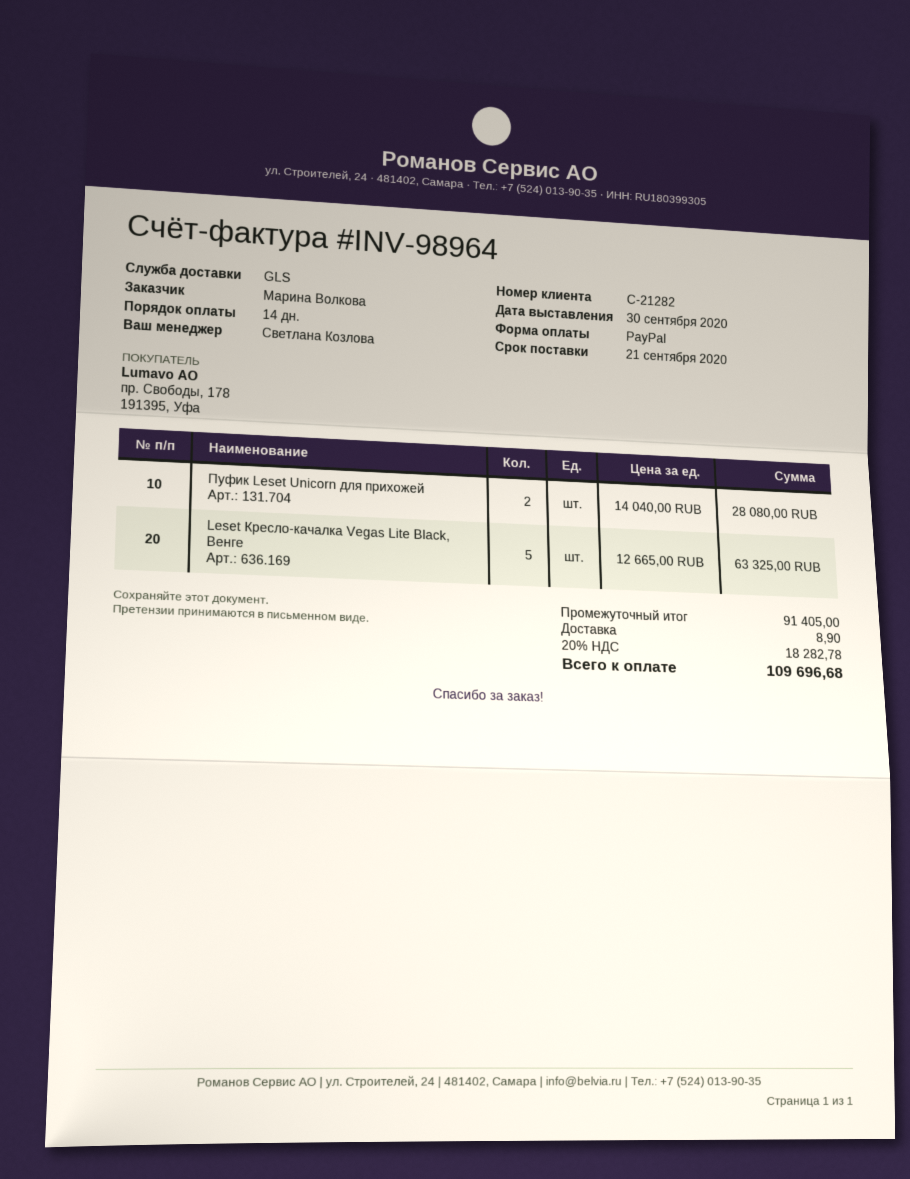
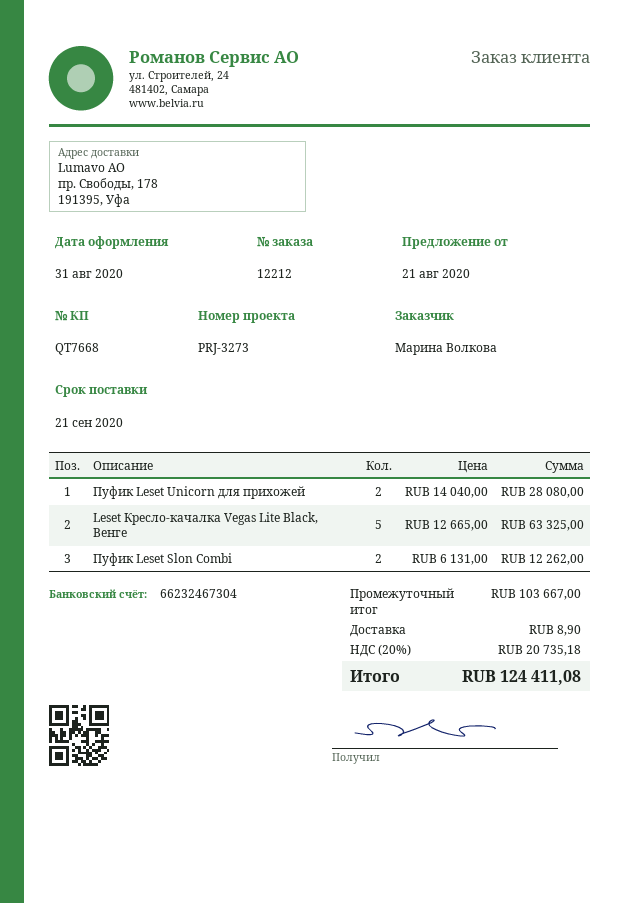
Пуфик Leset Slon Combi: none -> 2 x 6131.00 = 12262.00
subtotal: 91405.00 -> 103667.00
tax: 20% = 18282.78 -> 20% = 20735.18
total: 109696.68 -> 124411.08

